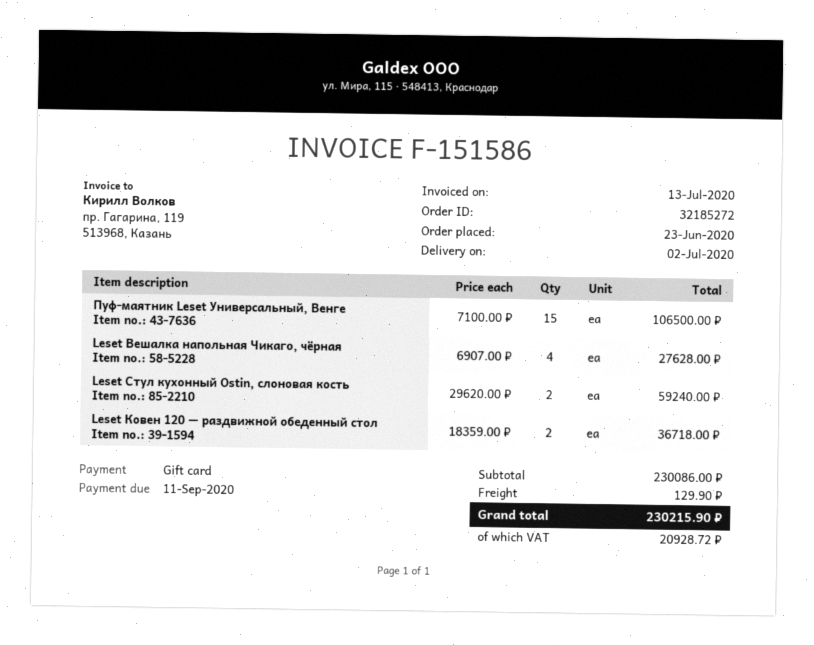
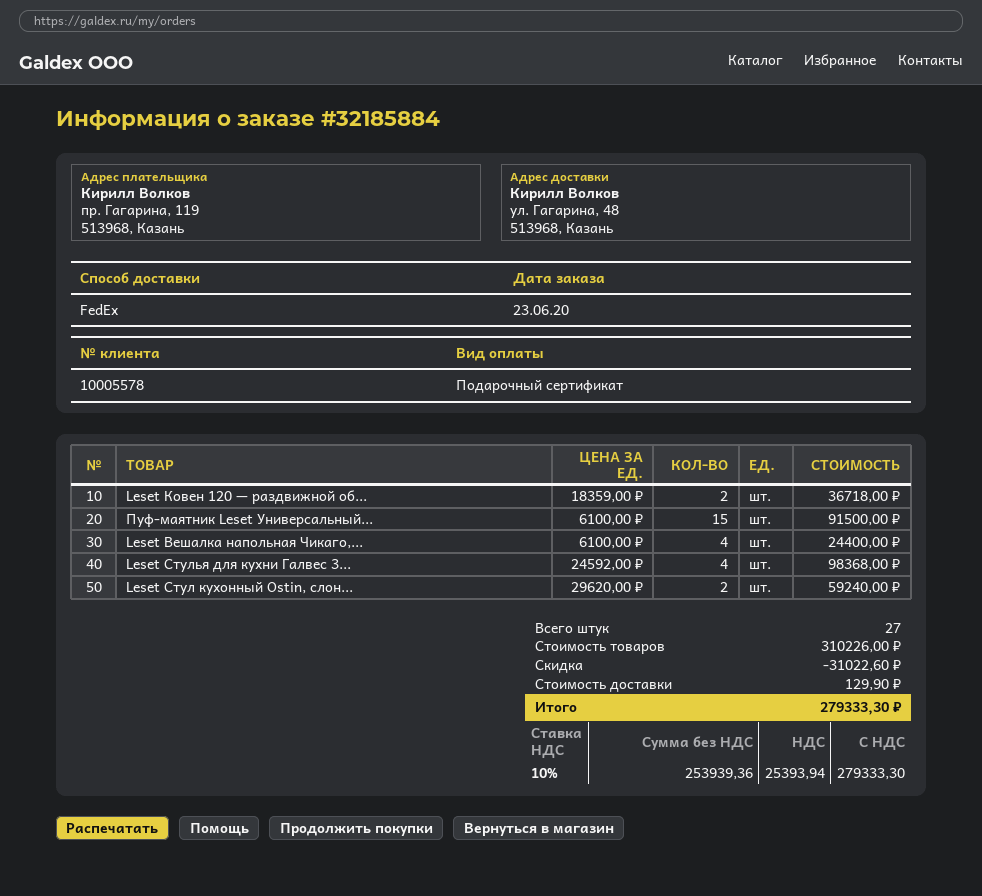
order number: 32185272 -> 32185884
Пуф-маятник Leset Универсальный, Венге: 15 x 7100.00 = 106500.00 -> 15 x 6100.00 = 91500.00
Leset Вешалка напольная Чикаго, чёрная: 4 x 6907.00 = 27628.00 -> 4 x 6100.00 = 24400.00
Leset Стулья для кухни Галвес 3...: none -> 4 x 24592.00 = 98368.00
subtotal: 230086.00 -> 310226.00
discount: none -> 31022.60
tax: 20928.72 -> 25393.94
total: 230215.90 -> 279333.30

